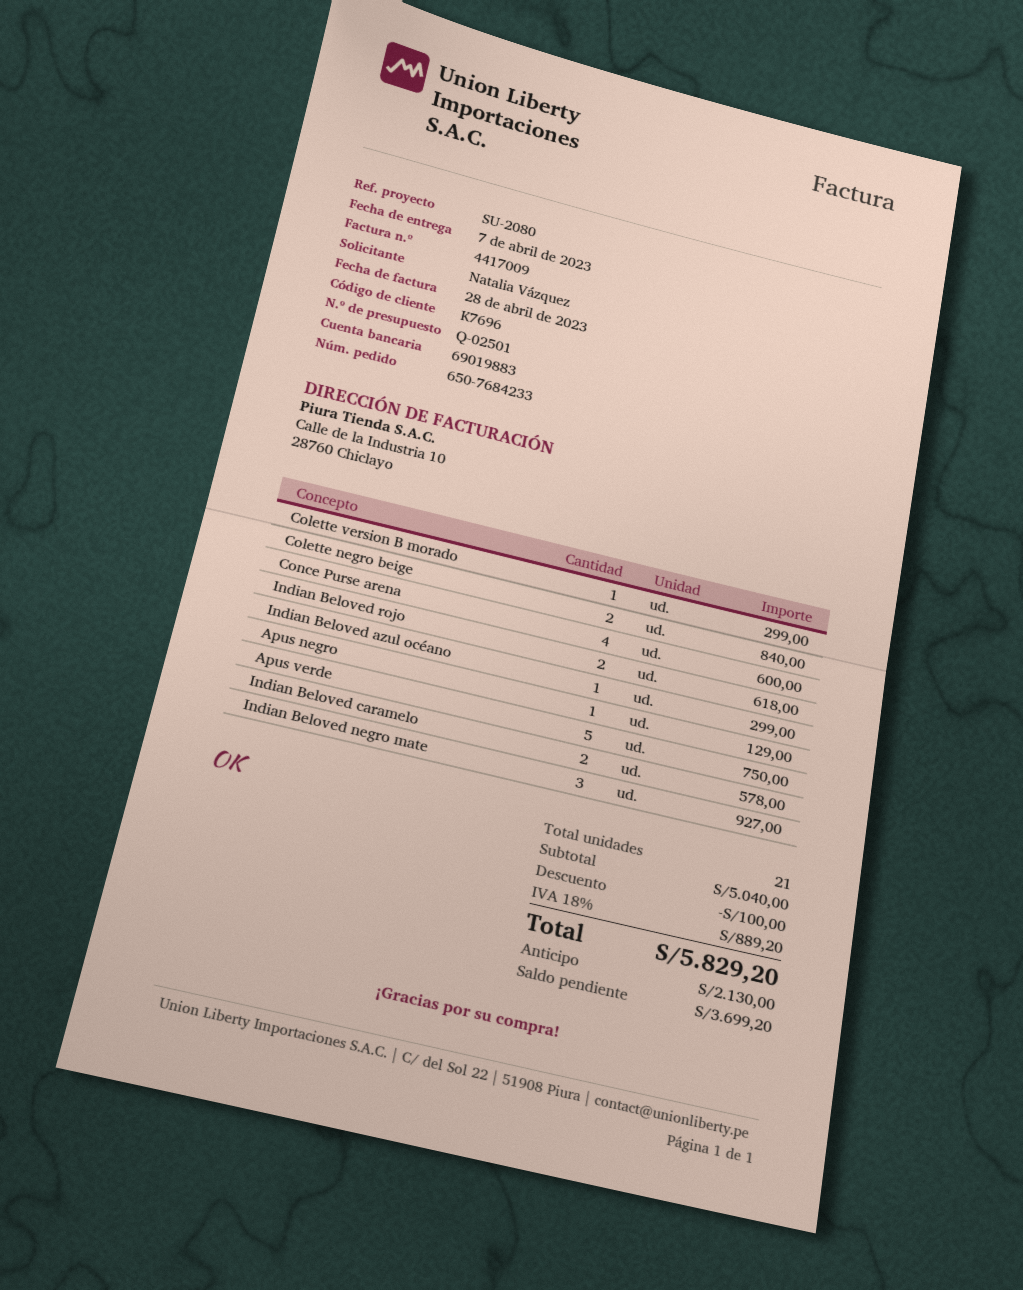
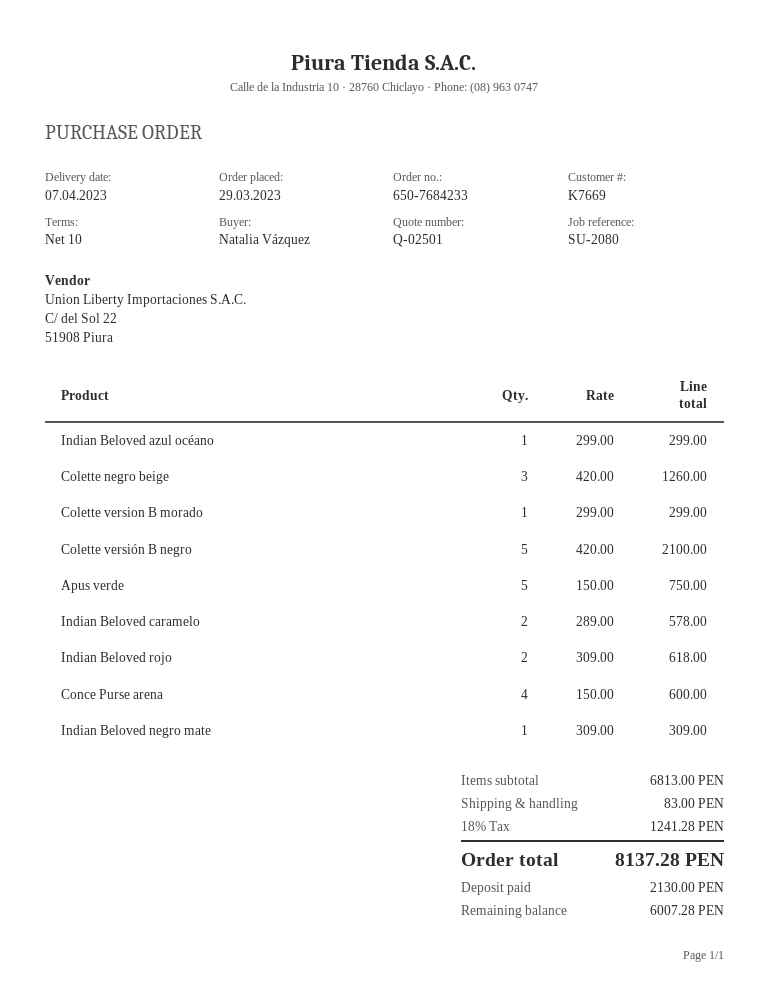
customer number: K7696 -> K7669
Colette negro beige: 2 for 840.00 -> 3 for 1260.00
Apus negro: 1 for 129.00 -> none
Indian Beloved negro mate: 3 for 927.00 -> 1 for 309.00
Colette versión B negro: none -> 5 for 2100.00
subtotal: 5040.00 -> 6813.00
discount: 100.00 -> none
shipping: none -> 83.00
tax: 18% = 889.20 -> 18% = 1241.28
total: 5829.20 -> 8137.28
balance: 3699.20 -> 6007.28

